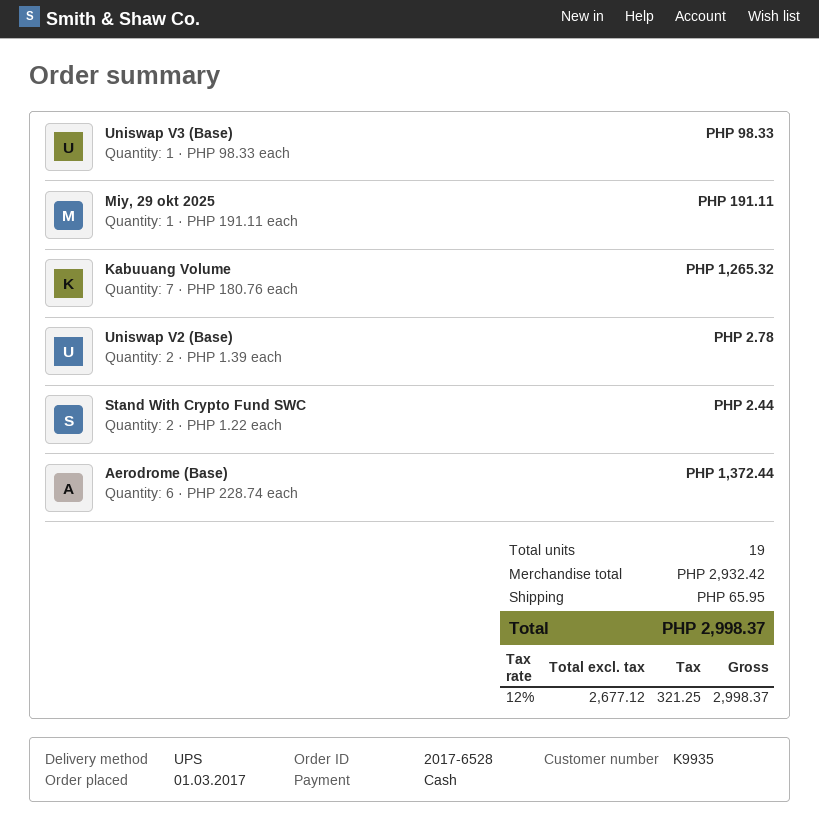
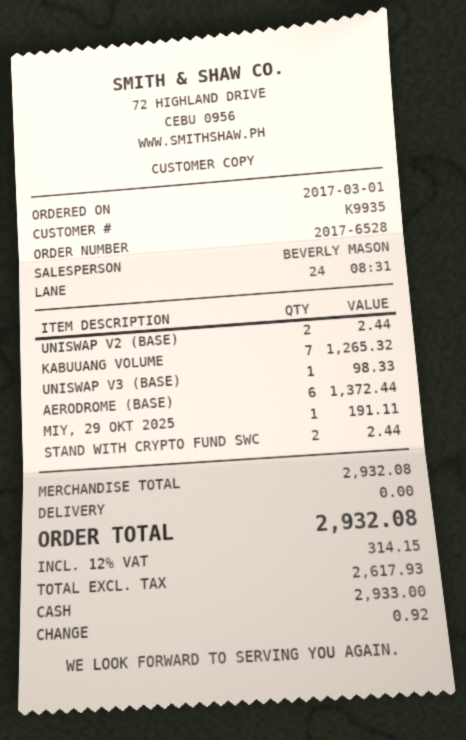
Uniswap V2 (Base): 2 for 2.78 -> 2 for 2.44
subtotal: 2932.42 -> 2932.08
shipping: 65.95 -> 0.00
net: 2677.12 -> 2617.93
tax: 12% = 321.25 -> 12% = 314.15
total: 2998.37 -> 2932.08

